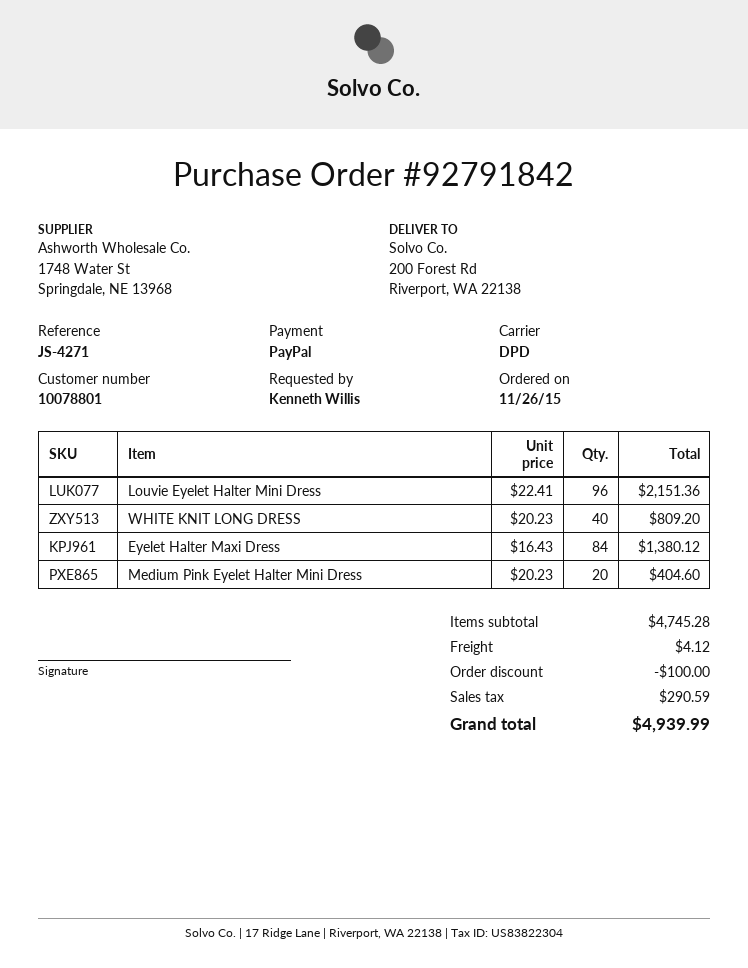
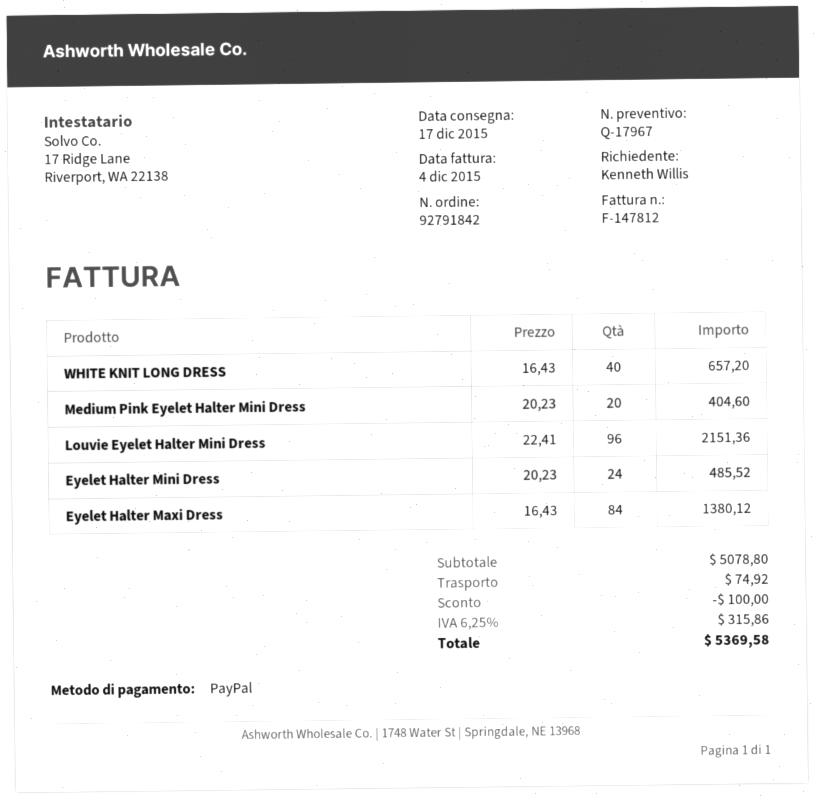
WHITE KNIT LONG DRESS: 40 x 20.23 = 809.20 -> 40 x 16.43 = 657.20
Eyelet Halter Mini Dress: none -> 24 x 20.23 = 485.52
subtotal: 4745.28 -> 5078.80
shipping: 4.12 -> 74.92
tax: 290.59 -> 315.86
total: 4939.99 -> 5369.58

